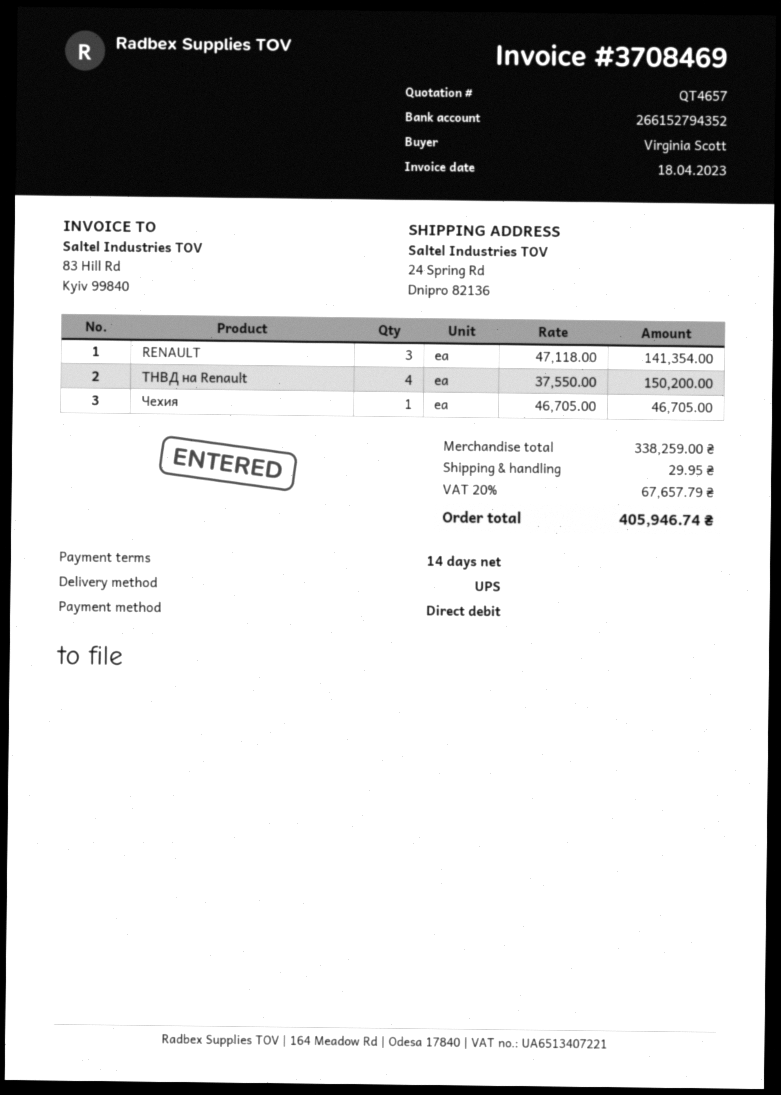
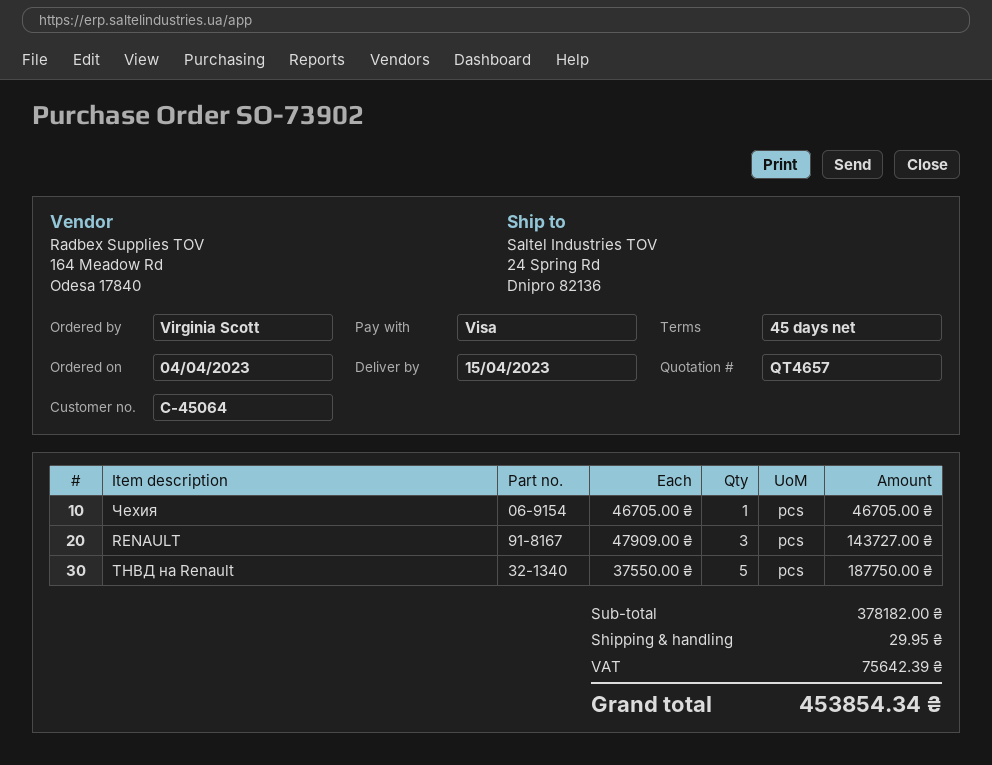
payment terms: 14 days -> 45 days
payment method: direct debit -> Visa
RENAULT: 3 x 47118.00 = 141354.00 -> 3 x 47909.00 = 143727.00
ТНВД на Renault: 4 x 37550.00 = 150200.00 -> 5 x 37550.00 = 187750.00
subtotal: 338259.00 -> 378182.00
tax: 67657.79 -> 75642.39
total: 405946.74 -> 453854.34

